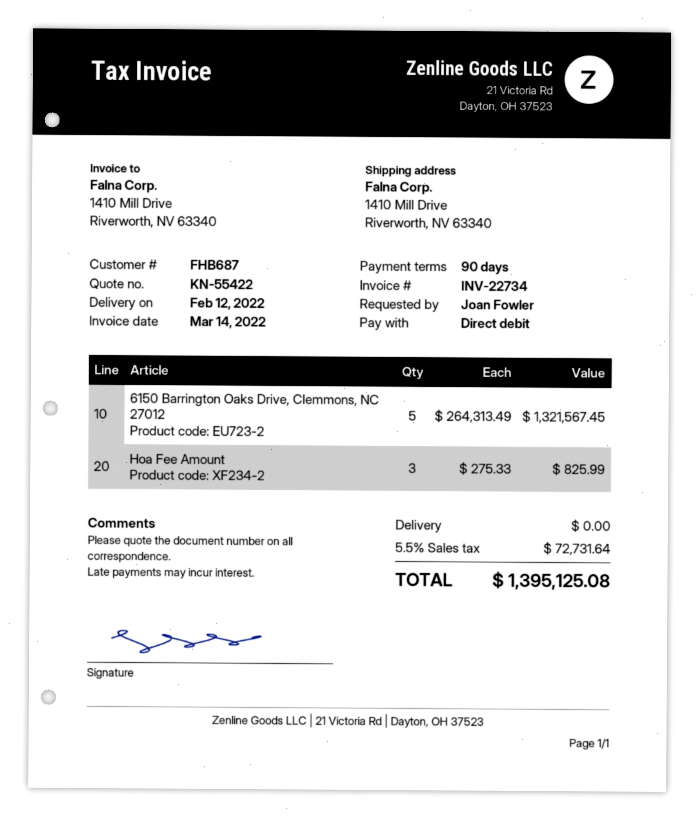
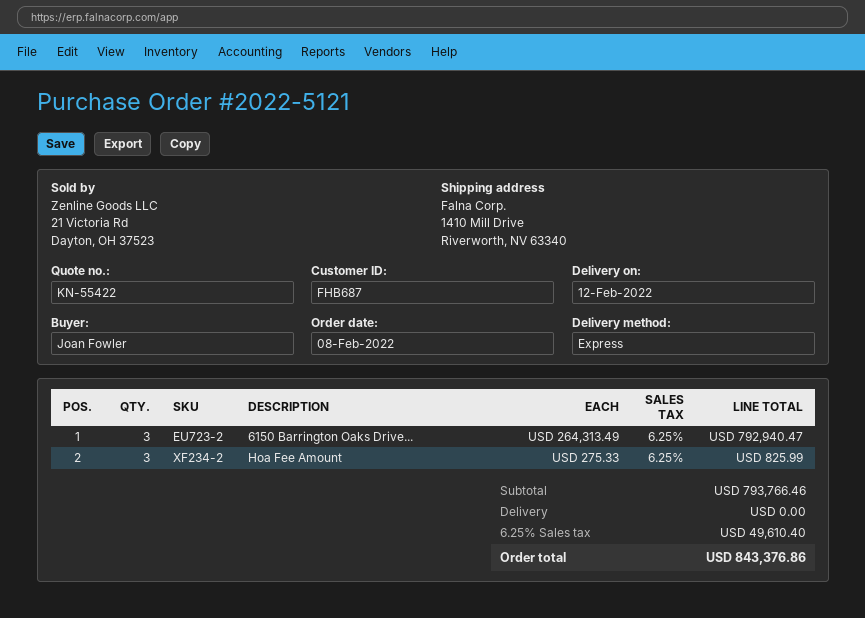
6150 Barrington Oaks Drive, Clemmons, NC 27012: 5 x 264313.49 = 1321567.45 -> 3 x 264313.49 = 792940.47
tax: 5.5% = 72731.64 -> 6.25% = 49610.40
total: 1395125.08 -> 843376.86

